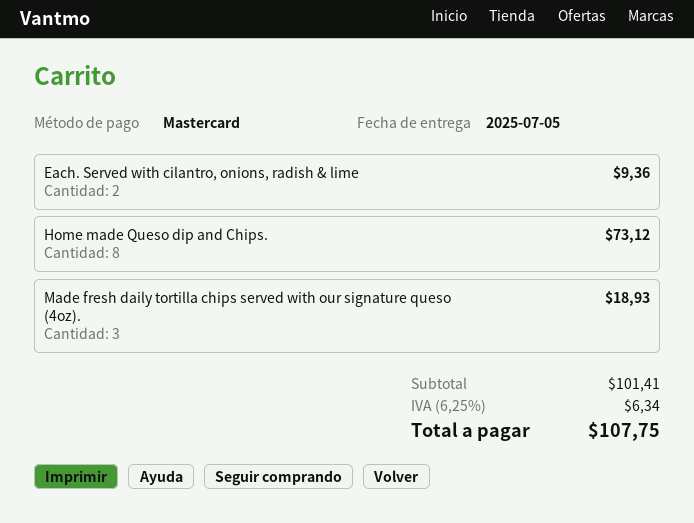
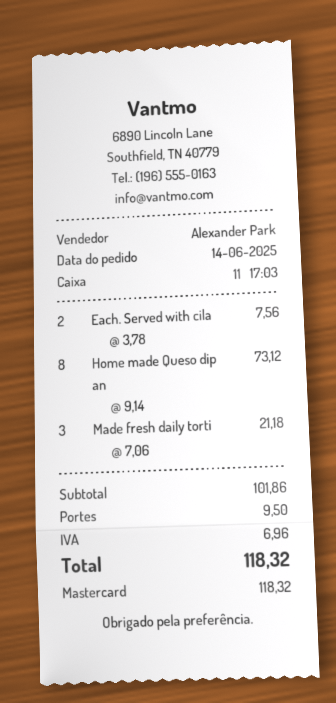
Each. Served with cilantro, onions, radish & lime: 2 for 9.36 -> 2 for 7.56
Made fresh daily tortilla chips served with our signature queso (4oz).: 3 for 18.93 -> 3 for 21.18
subtotal: 101.41 -> 101.86
shipping: none -> 9.50
tax: 6.34 -> 6.96
total: 107.75 -> 118.32

